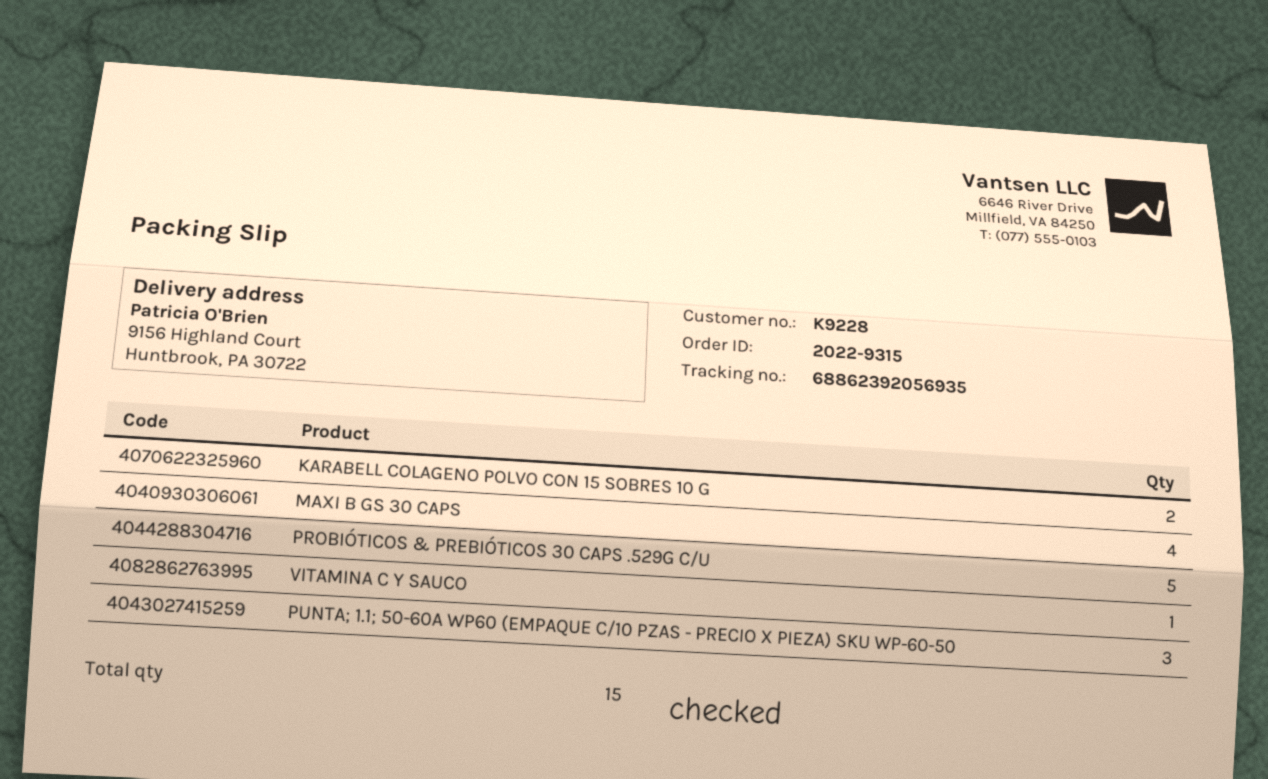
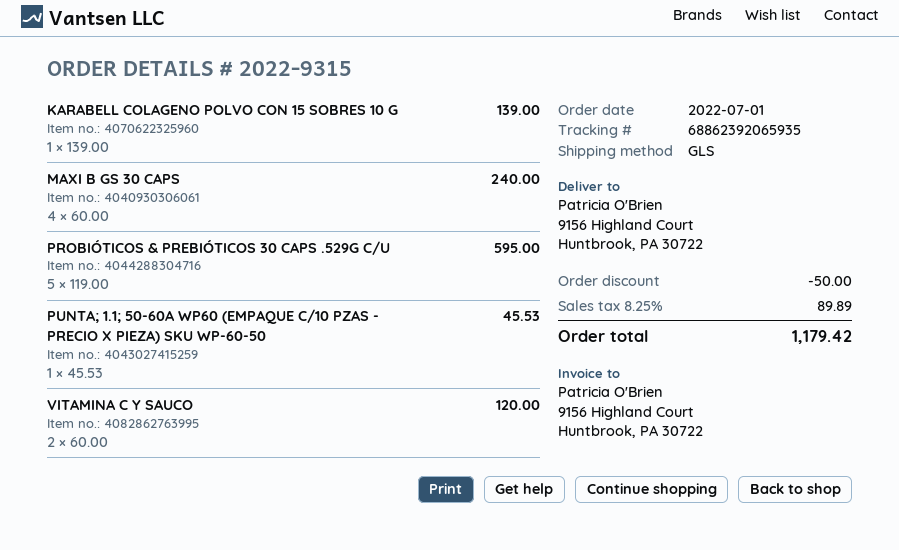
tracking number: 68862392056935 -> 68862392065935
KARABELL COLAGENO POLVO CON 15 SOBRES 10 G: 2 -> 1
VITAMINA C Y SAUCO: 1 -> 2
PUNTA; 1.1; 50-60A WP60 (EMPAQUE C/10 PZAS - PRECIO X PIEZA) SKU WP-60-50: 3 -> 1

